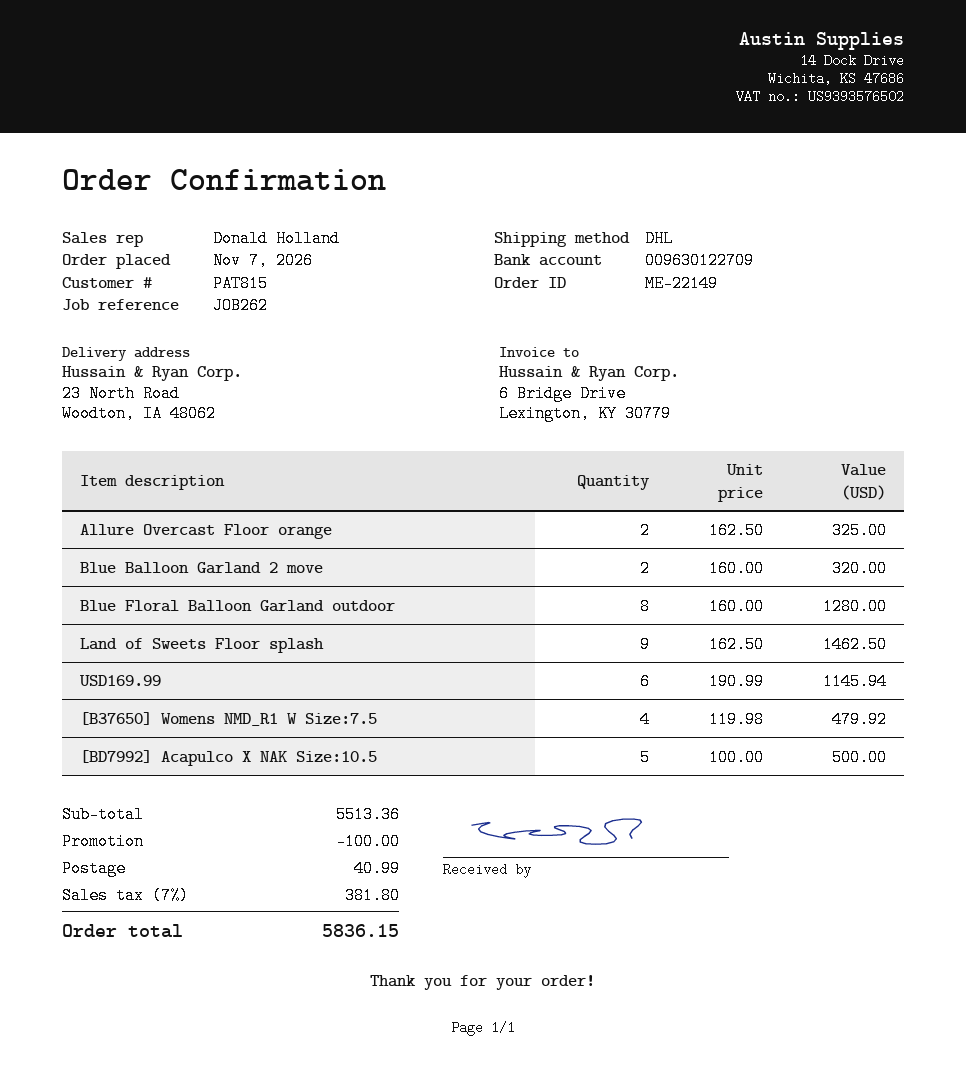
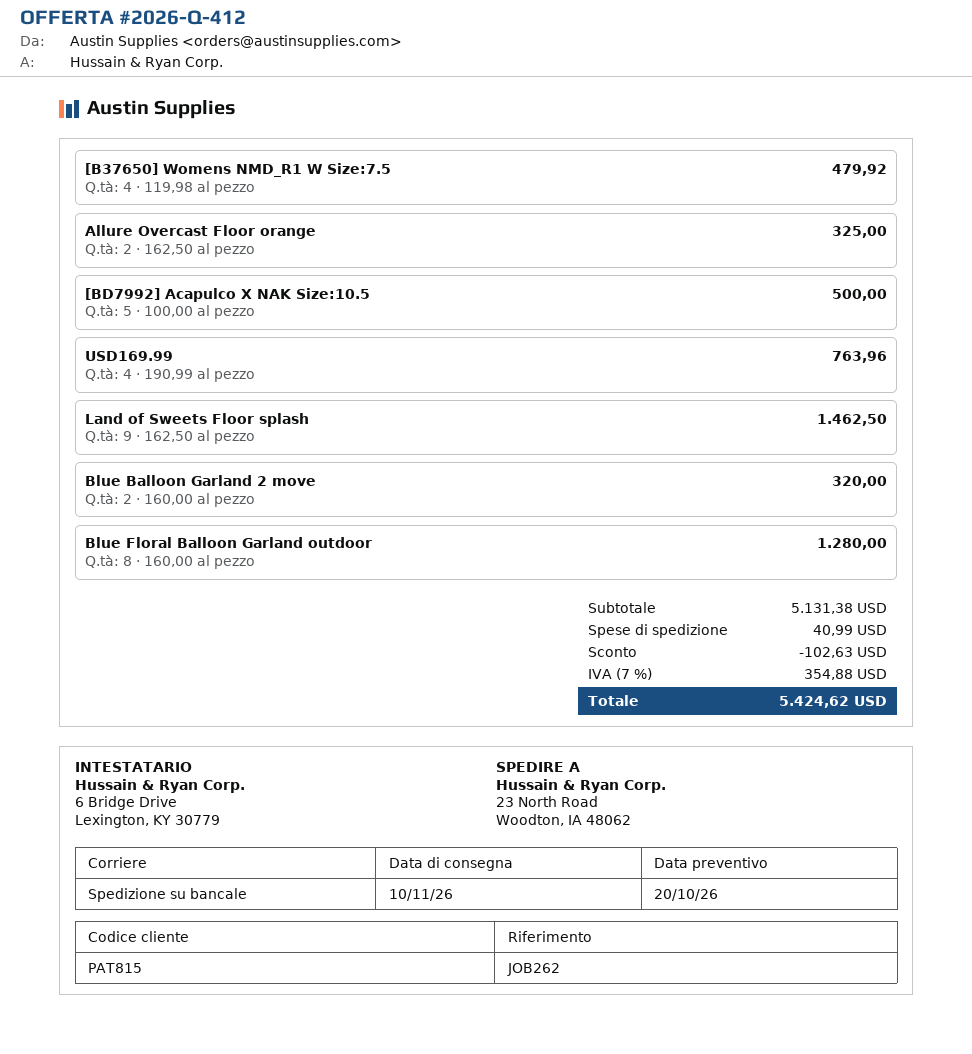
shipping method: DHL -> pallet freight
USD169.99: 6 x 190.99 = 1145.94 -> 4 x 190.99 = 763.96
subtotal: 5513.36 -> 5131.38
discount: 100.00 -> 102.63
tax: 7% = 381.80 -> 7% = 354.88
total: 5836.15 -> 5424.62

